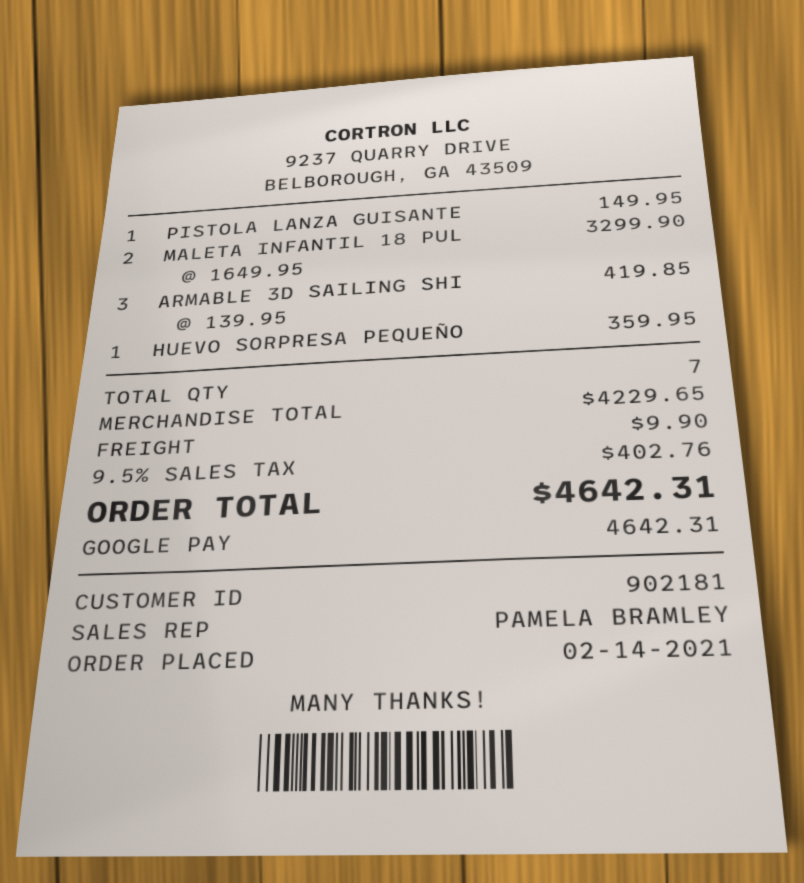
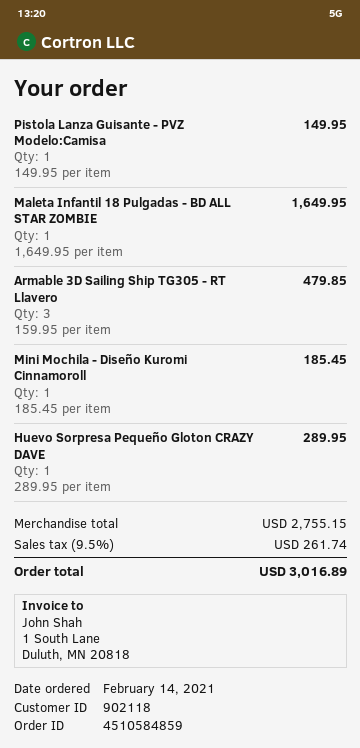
customer number: 902181 -> 902118
MALETA INFANTIL 18 PUL: 2 x 1649.95 = 3299.90 -> 1 x 1649.95 = 1649.95
ARMABLE 3D SAILING SHI: 3 x 139.95 = 419.85 -> 3 x 159.95 = 479.85
HUEVO SORPRESA PEQUEÑO: 1 x 359.95 = 359.95 -> 1 x 289.95 = 289.95
Mini Mochila - Diseño Kuromi Cinnamoroll: none -> 1 x 185.45 = 185.45
subtotal: 4229.65 -> 2755.15
shipping: 9.90 -> none
tax: 9.5% = 402.76 -> 9.5% = 261.74
total: 4642.31 -> 3016.89

